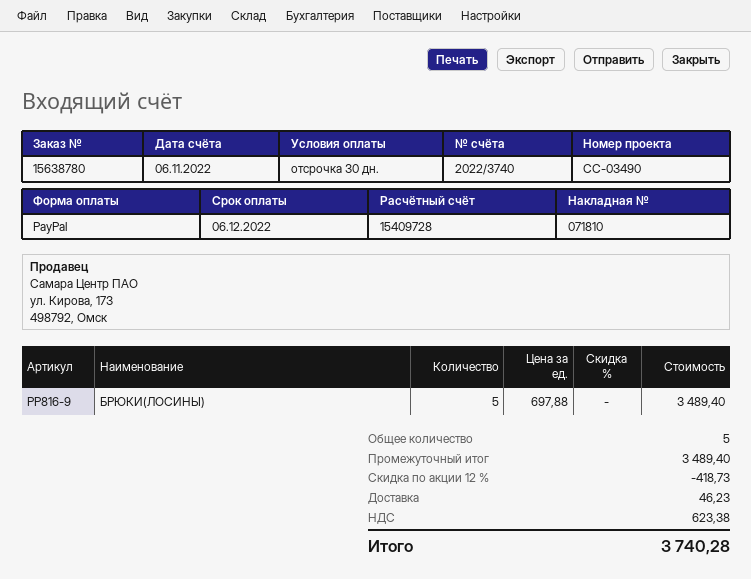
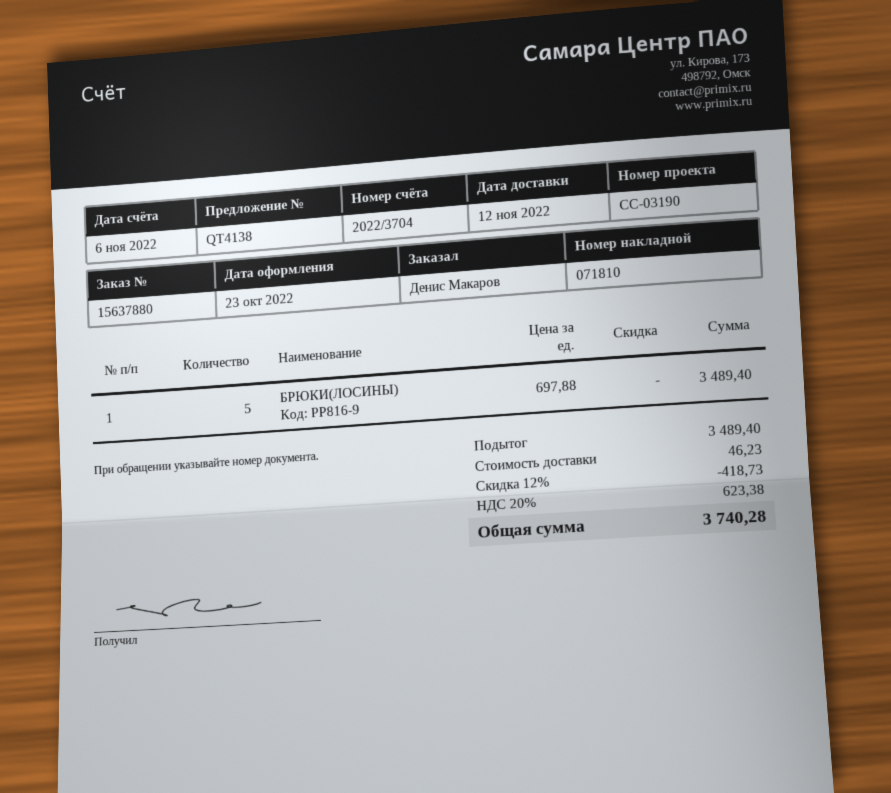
order number: 15638780 -> 15637880
invoice number: 2022/3740 -> 2022/3704
reference: CC-03490 -> CC-03190

